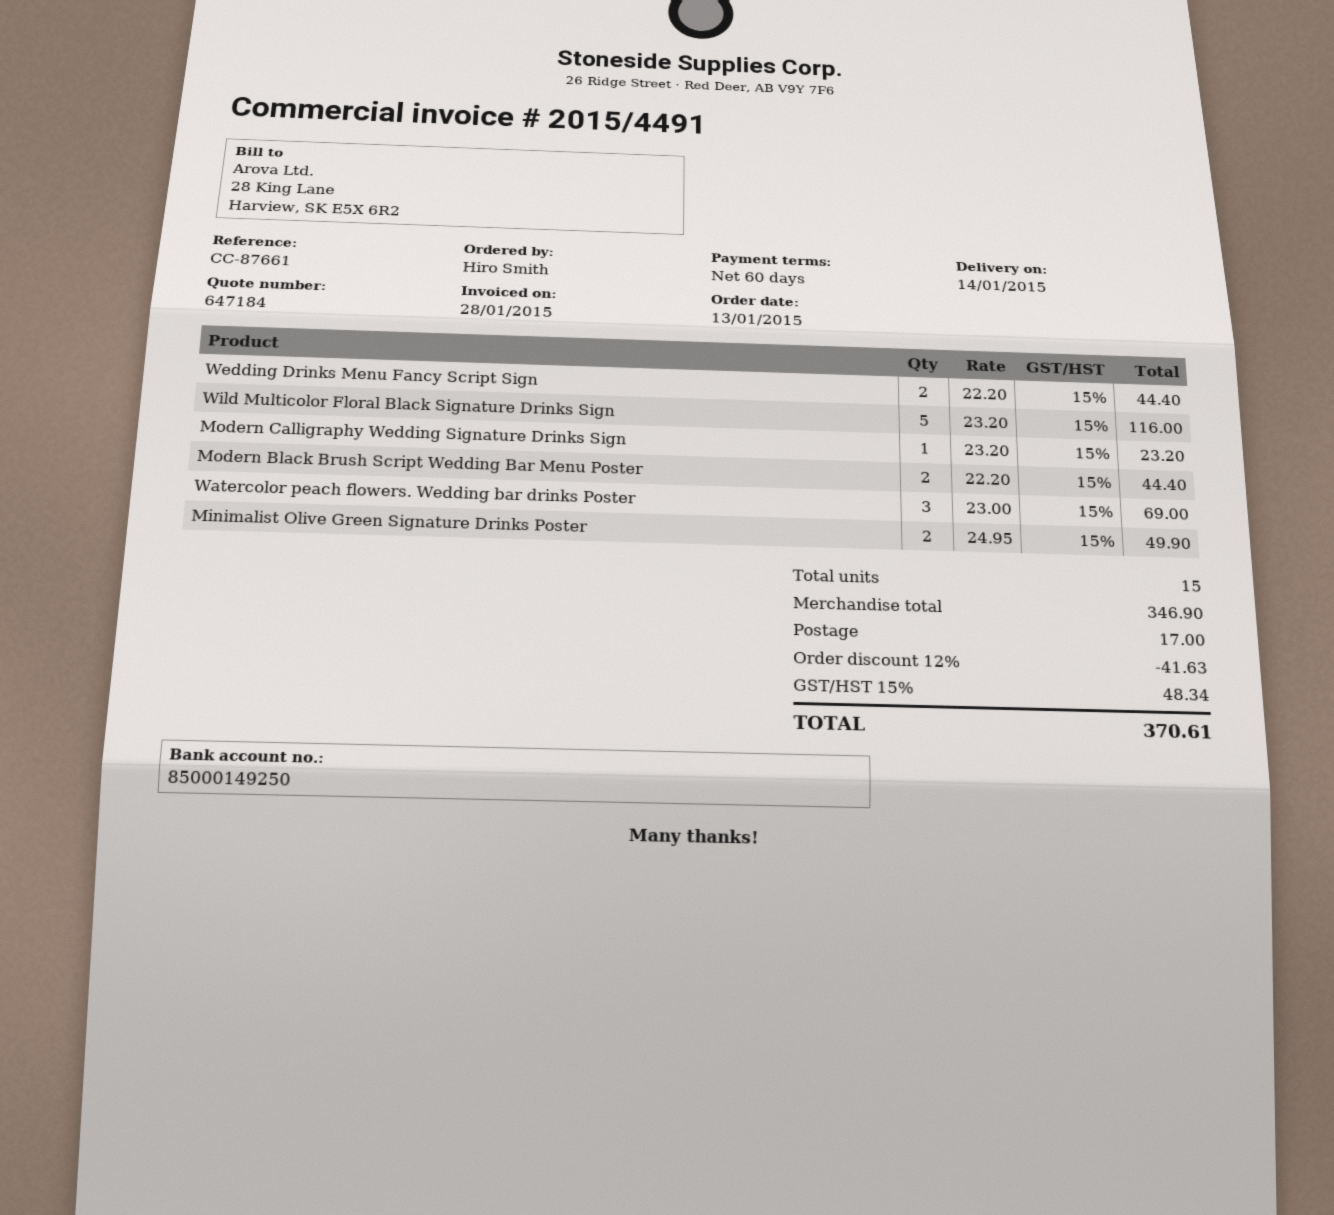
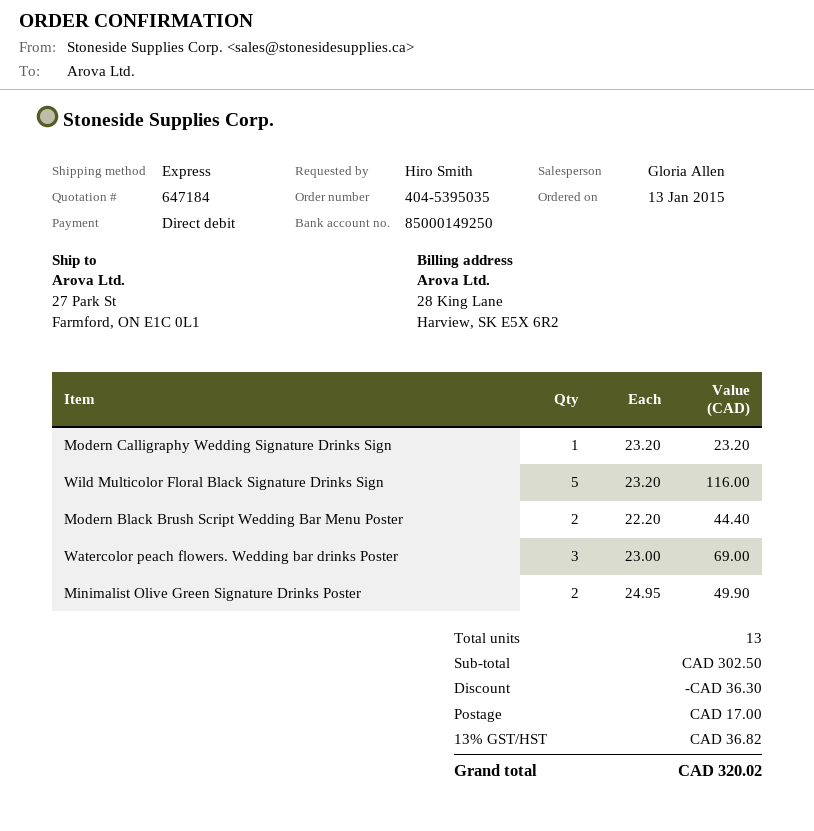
Wedding Drinks Menu Fancy Script Sign: 2 x 22.20 = 44.40 -> none
total quantity: 15 -> 13
subtotal: 346.90 -> 302.50
discount: 41.63 -> 36.30
tax: 15% = 48.34 -> 13% = 36.82
total: 370.61 -> 320.02

